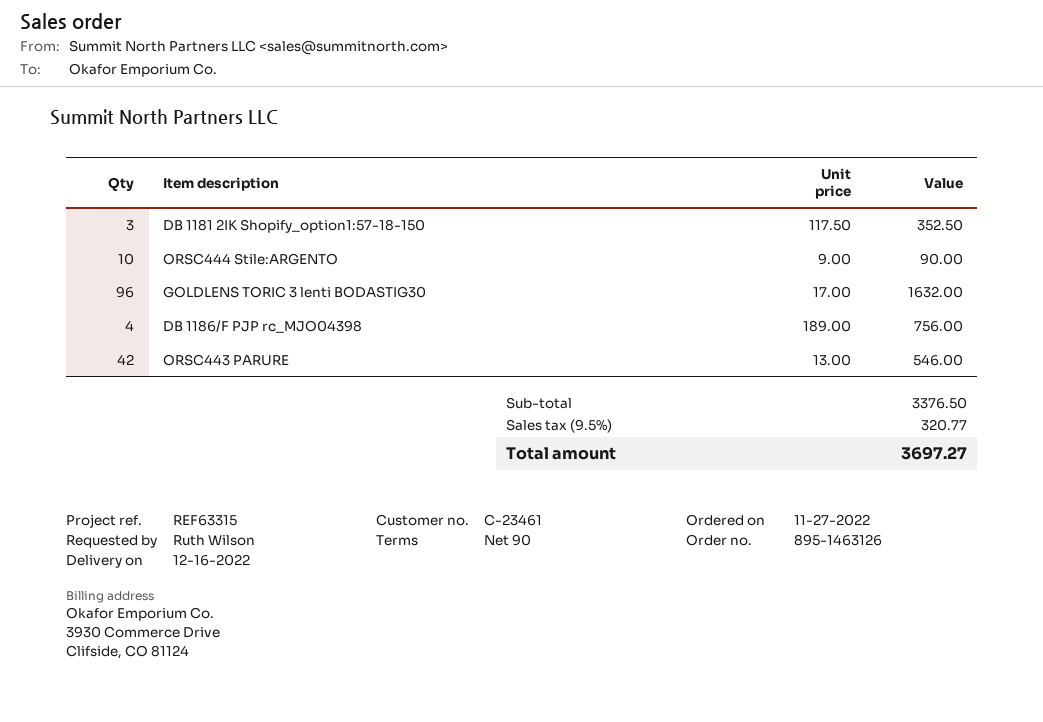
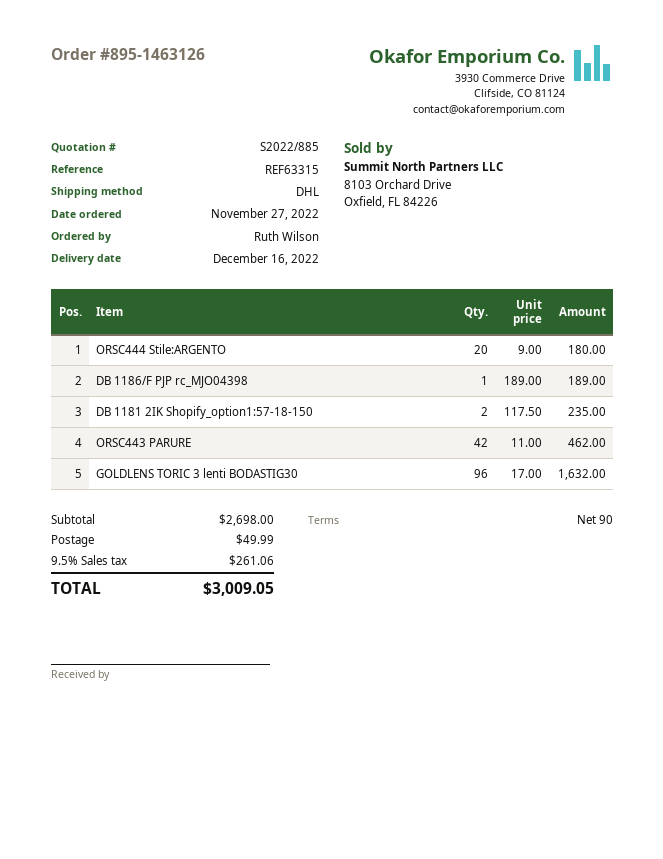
DB 1181 2IK Shopify_option1:57-18-150: 3 x 117.50 = 352.50 -> 2 x 117.50 = 235.00
ORSC444 Stile:ARGENTO: 10 x 9.00 = 90.00 -> 20 x 9.00 = 180.00
DB 1186/F PJP rc_MJO04398: 4 x 189.00 = 756.00 -> 1 x 189.00 = 189.00
ORSC443 PARURE: 42 x 13.00 = 546.00 -> 42 x 11.00 = 462.00
subtotal: 3376.50 -> 2698.00
shipping: none -> 49.99
tax: 9.5% = 320.77 -> 9.5% = 261.06
total: 3697.27 -> 3009.05

